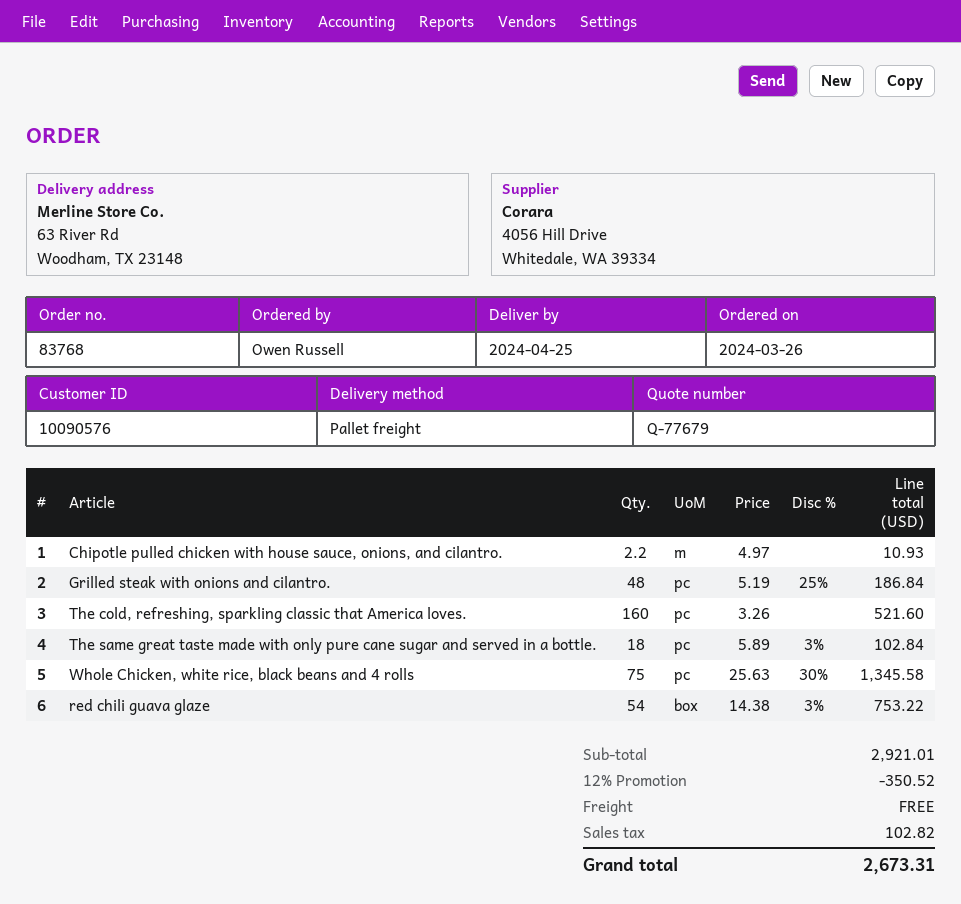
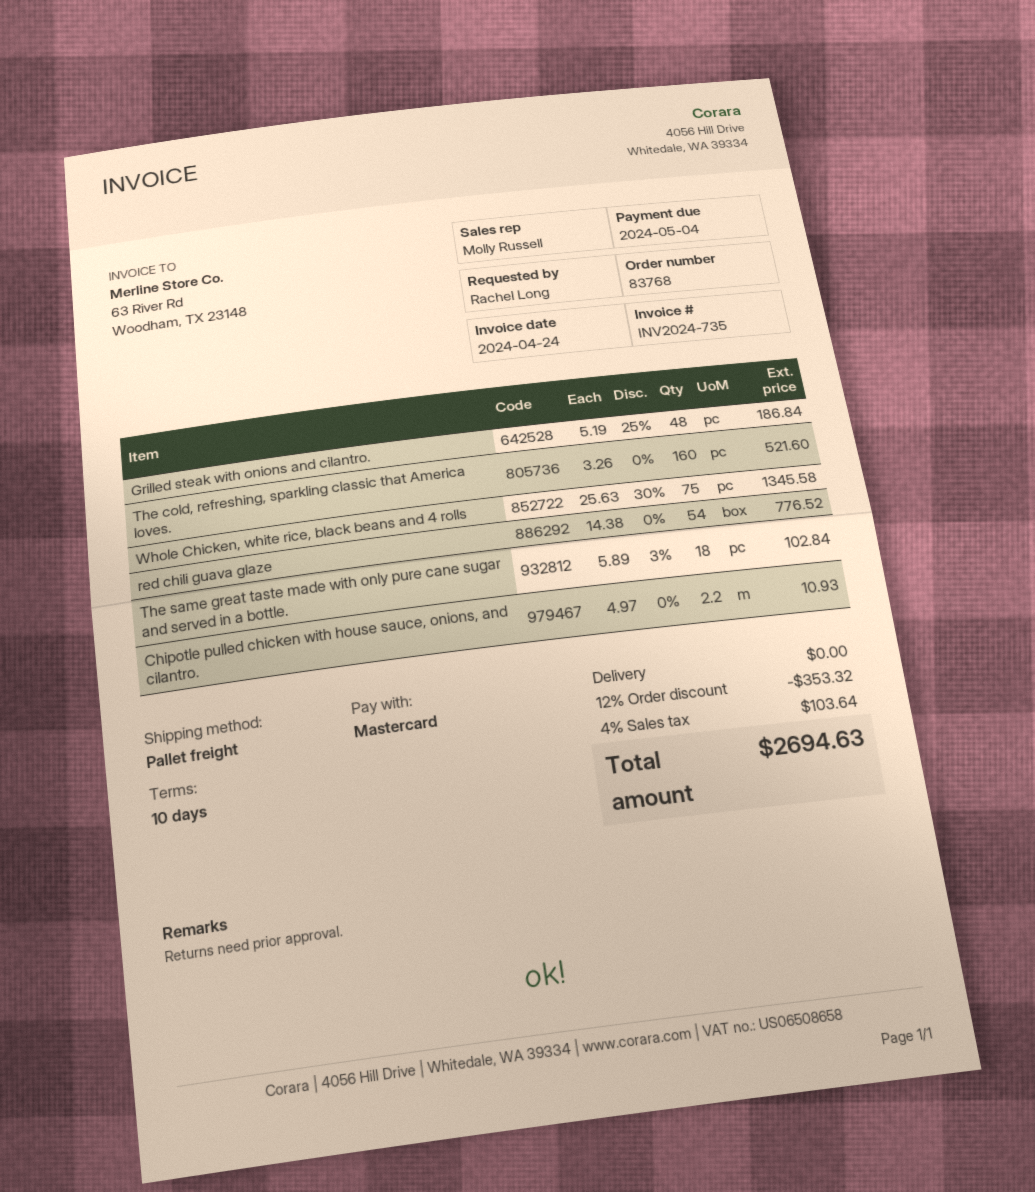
ordered by: Owen Russell -> Rachel Long
red chili guava glaze: 54 x 14.38 - 3% = 753.22 -> 54 x 14.38 = 776.52
discount: 12% = 350.52 -> 12% = 353.32
tax: 102.82 -> 103.64
total: 2673.31 -> 2694.63

